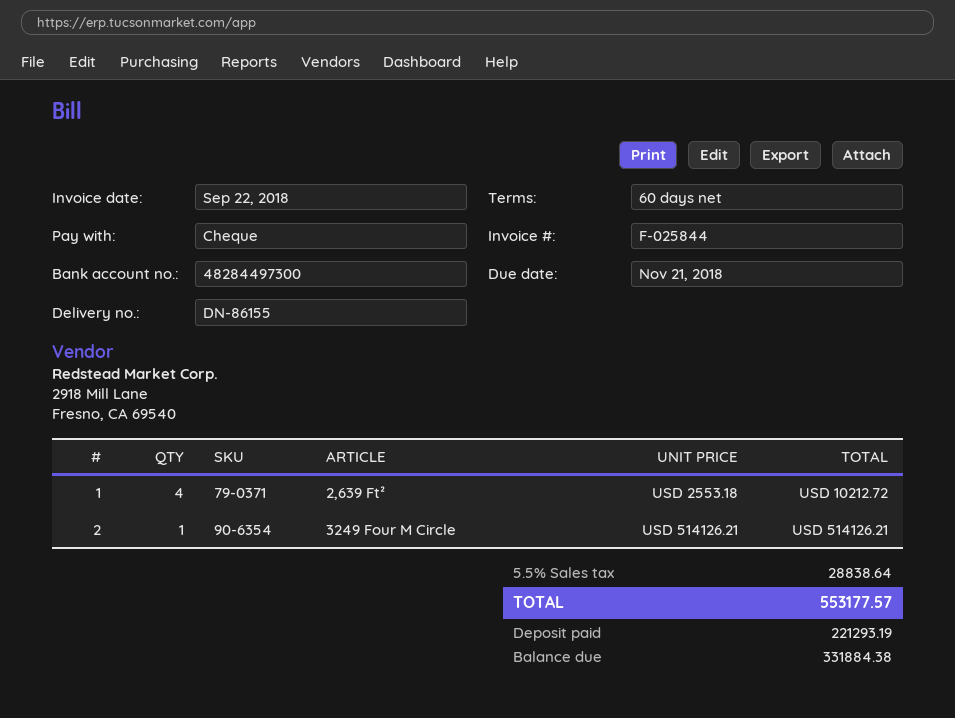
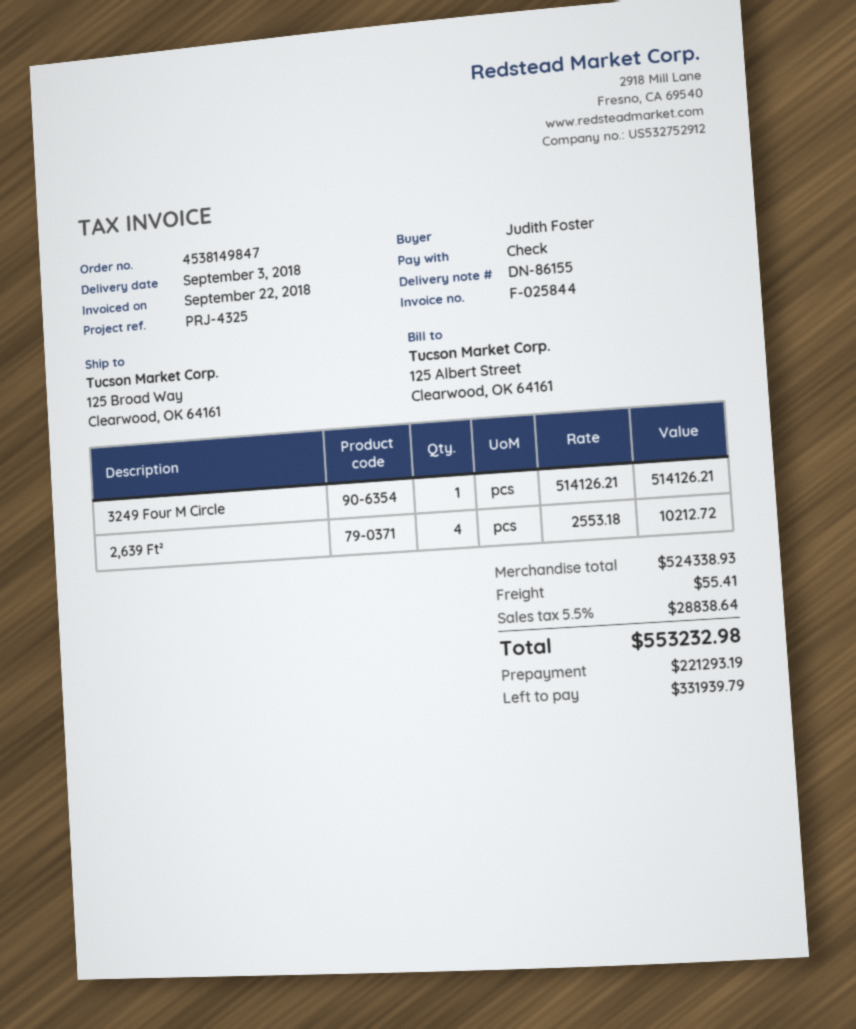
shipping: none -> 55.41
total: 553177.57 -> 553232.98
balance: 331884.38 -> 331939.79

